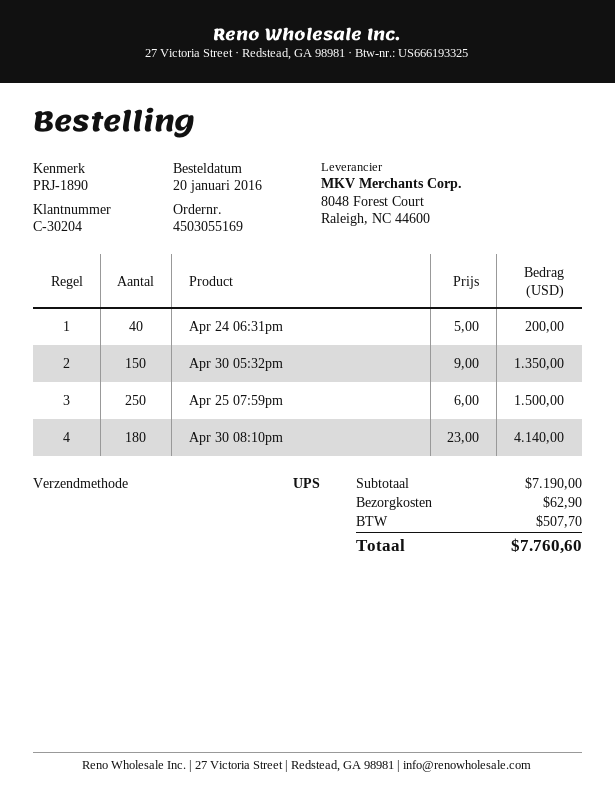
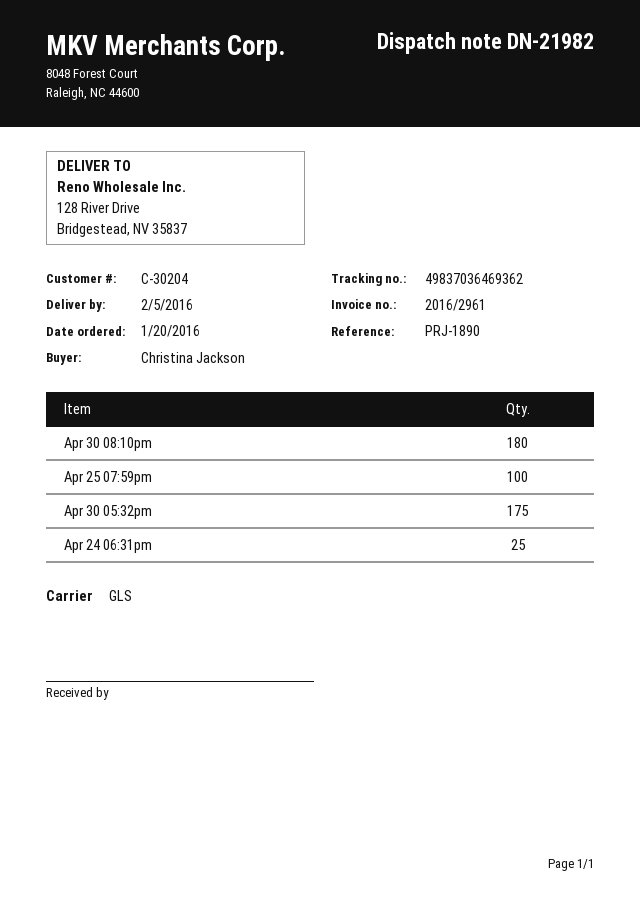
shipping method: UPS -> GLS
Apr 24 06:31pm: 40 -> 25
Apr 30 05:32pm: 150 -> 175
Apr 25 07:59pm: 250 -> 100

